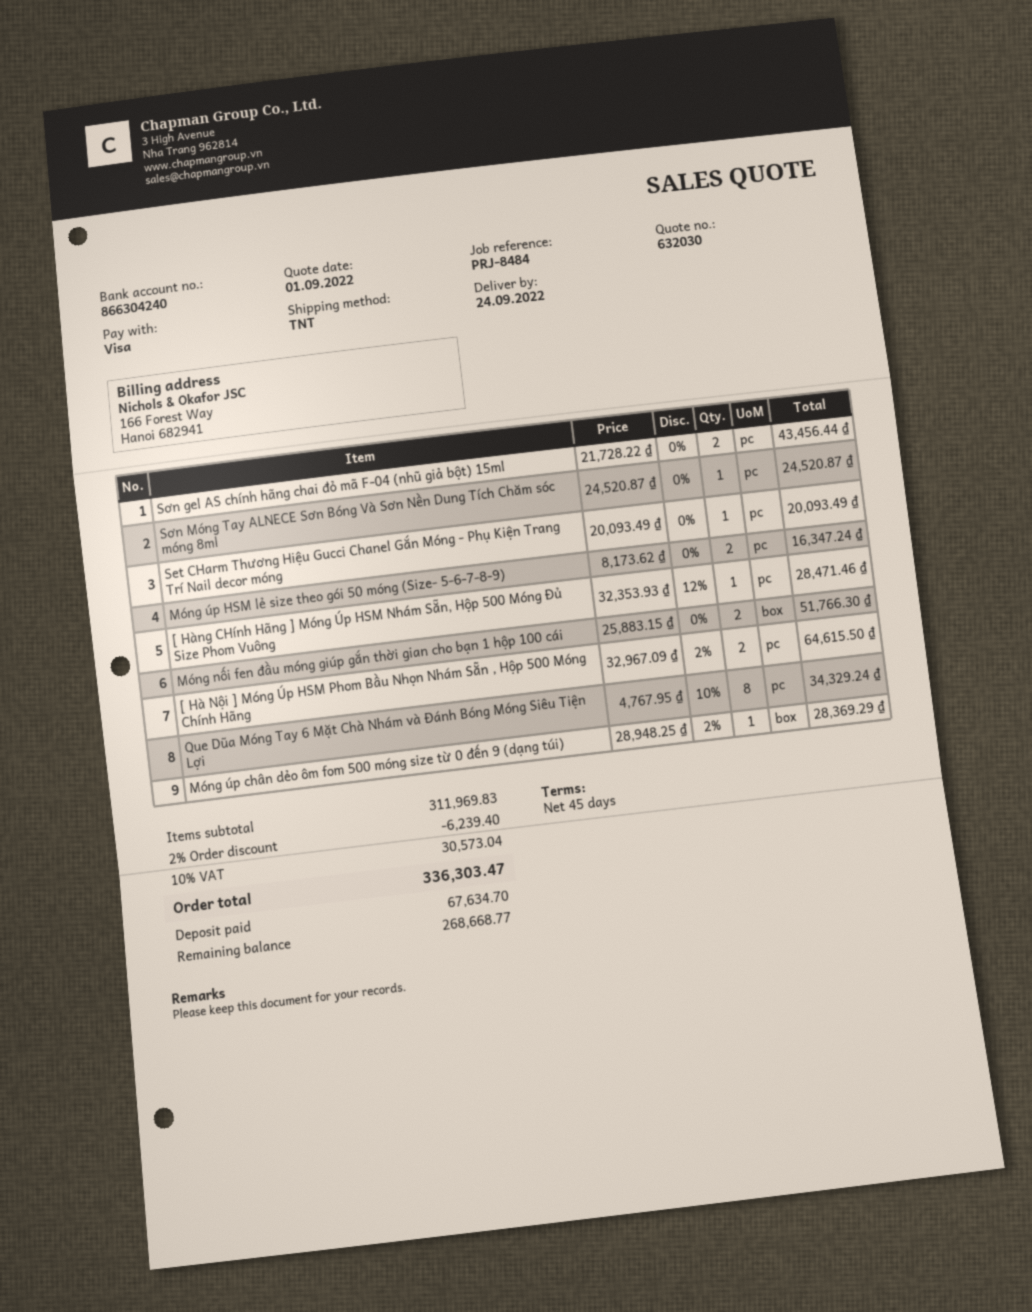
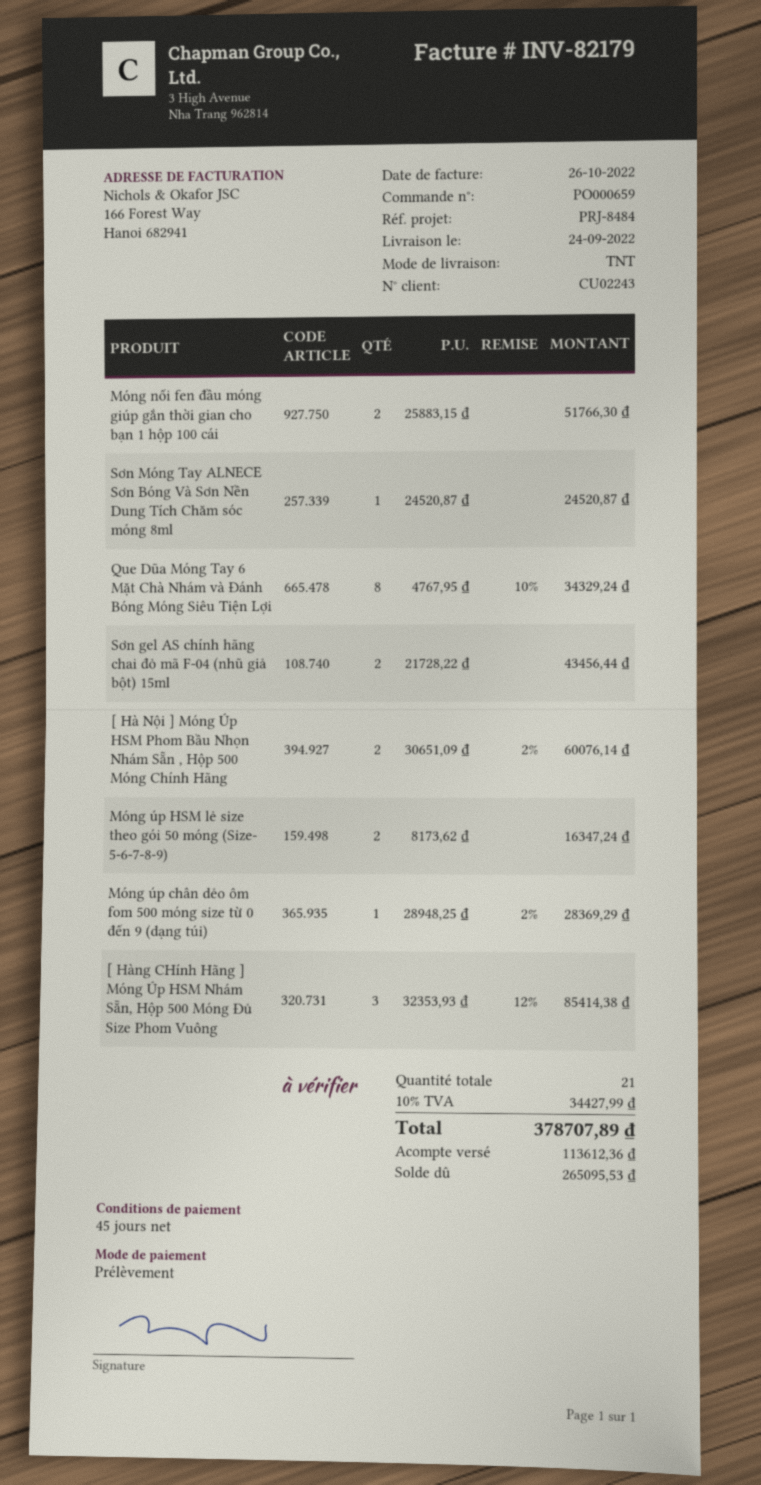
payment method: Visa -> direct debit
Set CHarm Thương Hiệu Gucci Chanel Gắn Móng - Phụ Kiện Trang Trí Nail decor móng: 1 x 20093.49 = 20093.49 -> none
[ Hàng CHính Hãng ] Móng Úp HSM Nhám Sẵn, Hộp 500 Móng Đủ Size Phom Vuông: 1 x 32353.93 - 12% = 28471.46 -> 3 x 32353.93 - 12% = 85414.38
[ Hà Nội ] Móng Úp HSM Phom Bầu Nhọn Nhám Sẵn , Hộp 500 Móng Chính Hãng: 2 x 32967.09 - 2% = 64615.50 -> 2 x 30651.09 - 2% = 60076.14
discount: 2% = 6239.40 -> none
tax: 10% = 30573.04 -> 10% = 34427.99
total: 336303.47 -> 378707.89
deposit: 67634.70 -> 113612.36
balance: 268668.77 -> 265095.53

